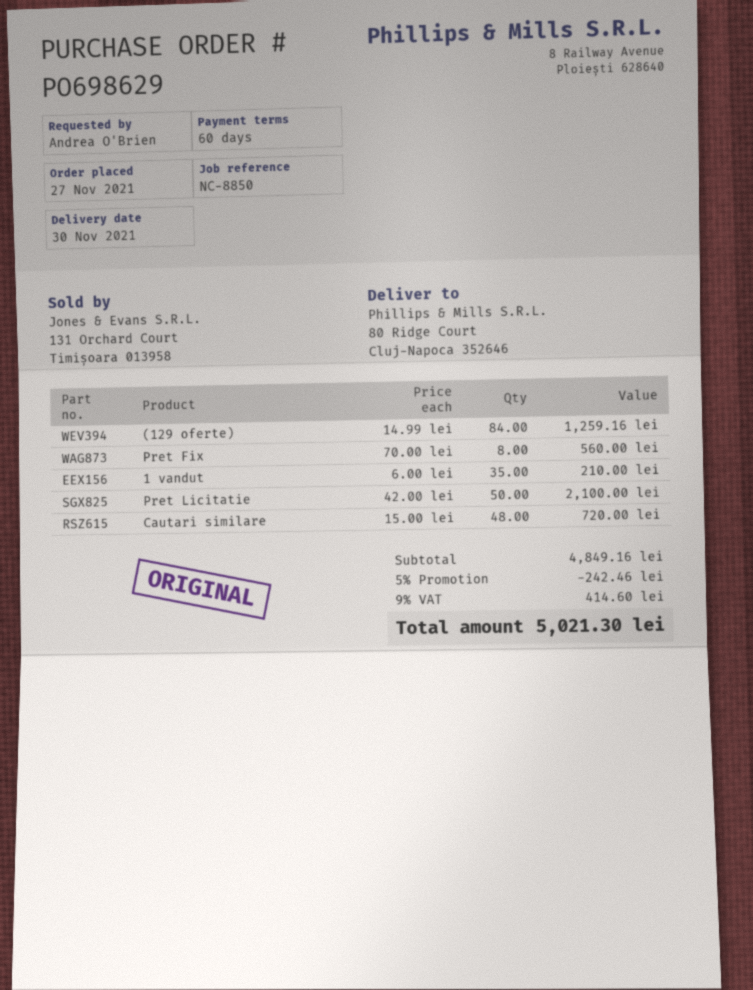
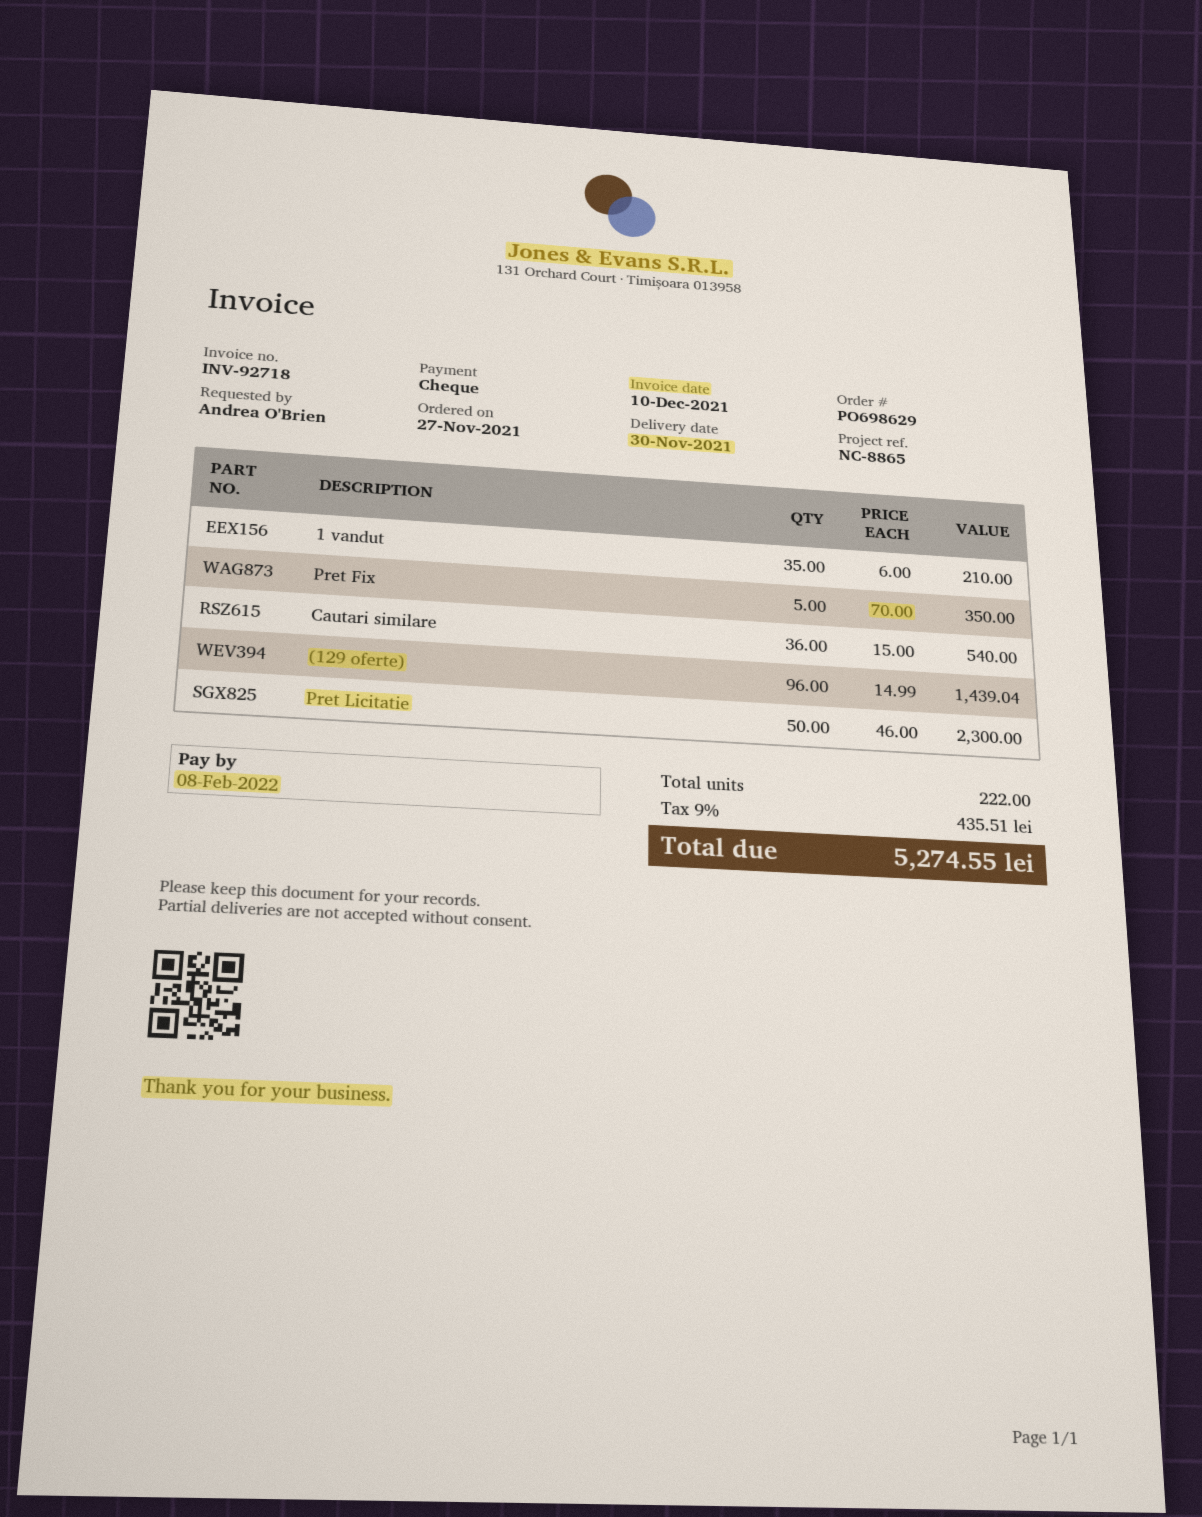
reference: NC-8850 -> NC-8865
(129 oferte): 84 x 14.99 = 1259.16 -> 96 x 14.99 = 1439.04
Pret Fix: 8 x 70.00 = 560.00 -> 5 x 70.00 = 350.00
Pret Licitatie: 50 x 42.00 = 2100.00 -> 50 x 46.00 = 2300.00
Cautari similare: 48 x 15.00 = 720.00 -> 36 x 15.00 = 540.00
discount: 5% = 242.46 -> none
tax: 9% = 414.60 -> 9% = 435.51
total: 5021.30 -> 5274.55

